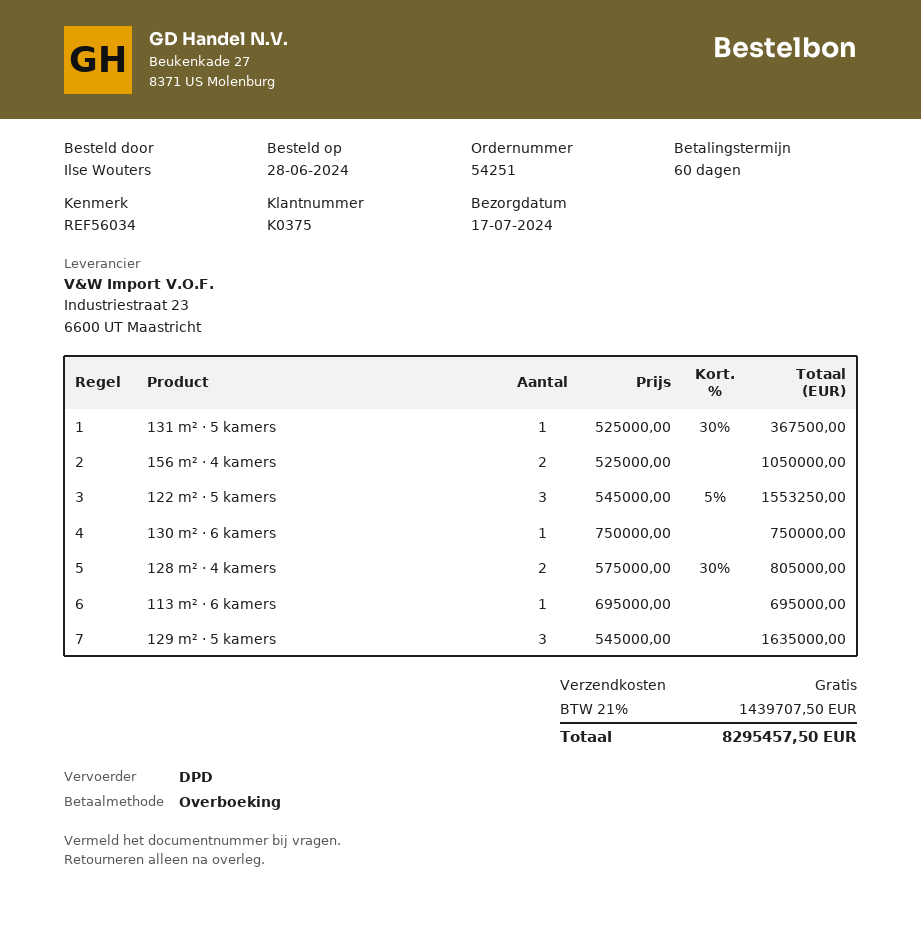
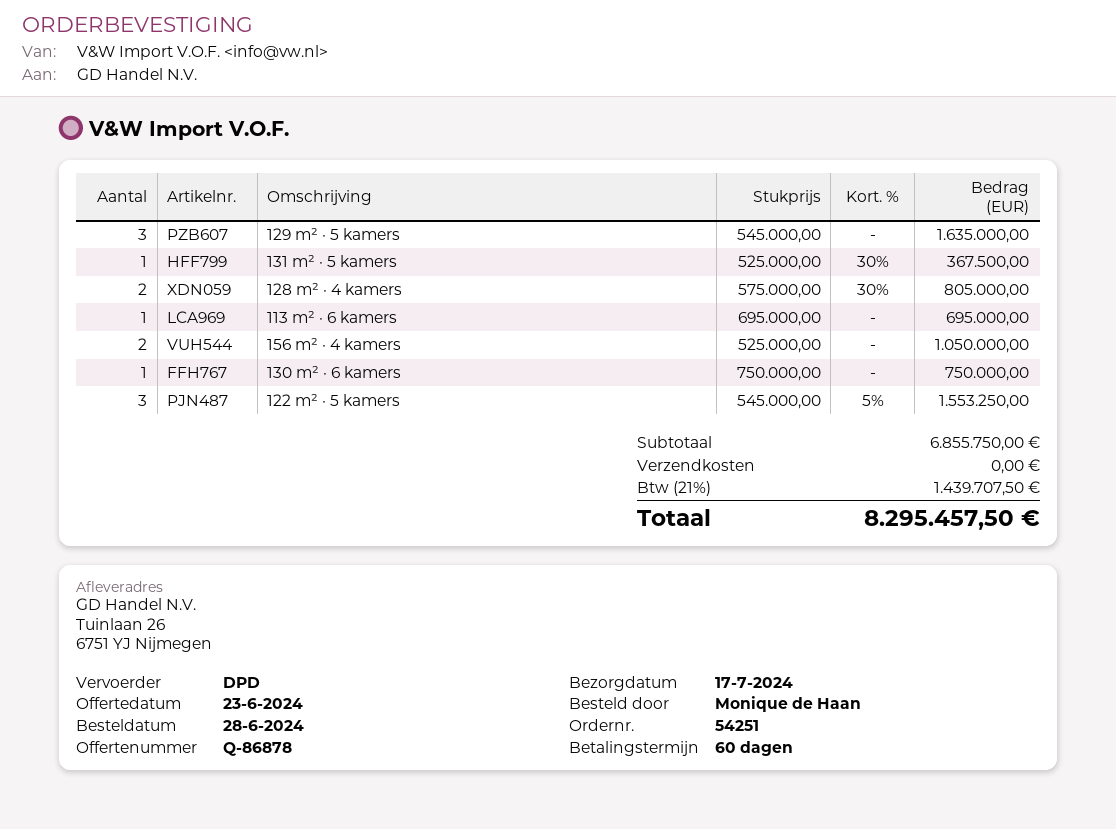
ordered by: Ilse Wouters -> Monique de Haan

